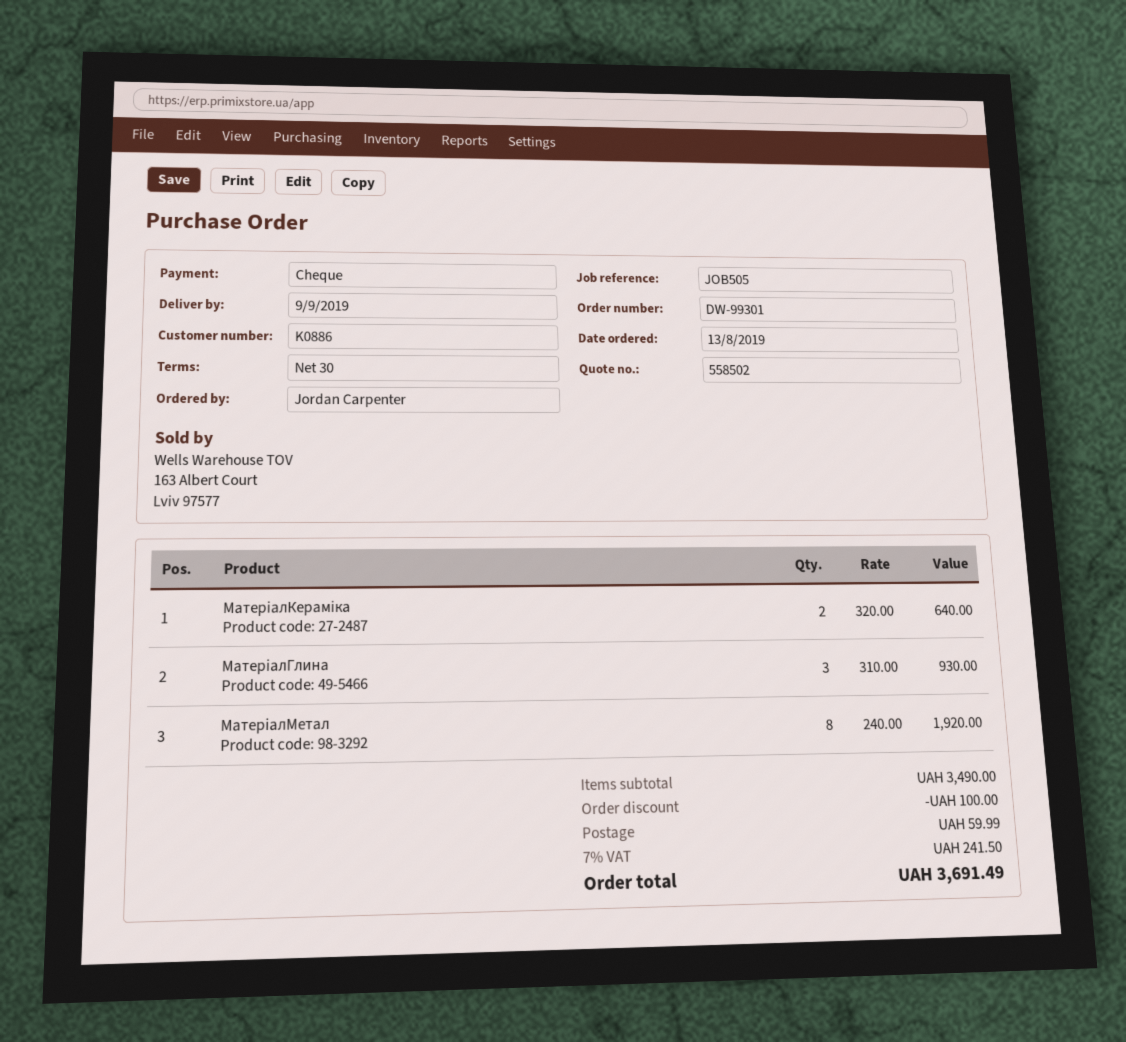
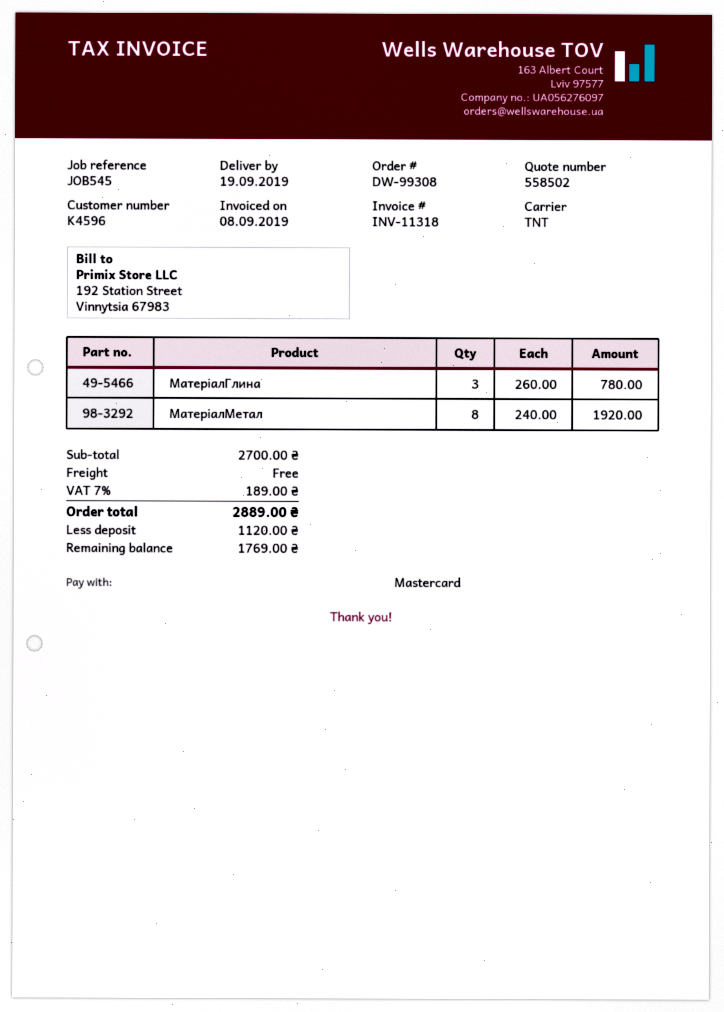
order number: DW-99301 -> DW-99308
delivery date: 2019-09-09 -> 2019-09-19
customer number: K0886 -> K4596
reference: JOB505 -> JOB545
payment method: cheque -> Mastercard
МатеріалКераміка: 2 x 320.00 = 640.00 -> none
МатеріалГлина: 3 x 310.00 = 930.00 -> 3 x 260.00 = 780.00
subtotal: 3490.00 -> 2700.00
discount: 100.00 -> none
shipping: 59.99 -> 0.00
tax: 7% = 241.50 -> 7% = 189.00
total: 3691.49 -> 2889.00

